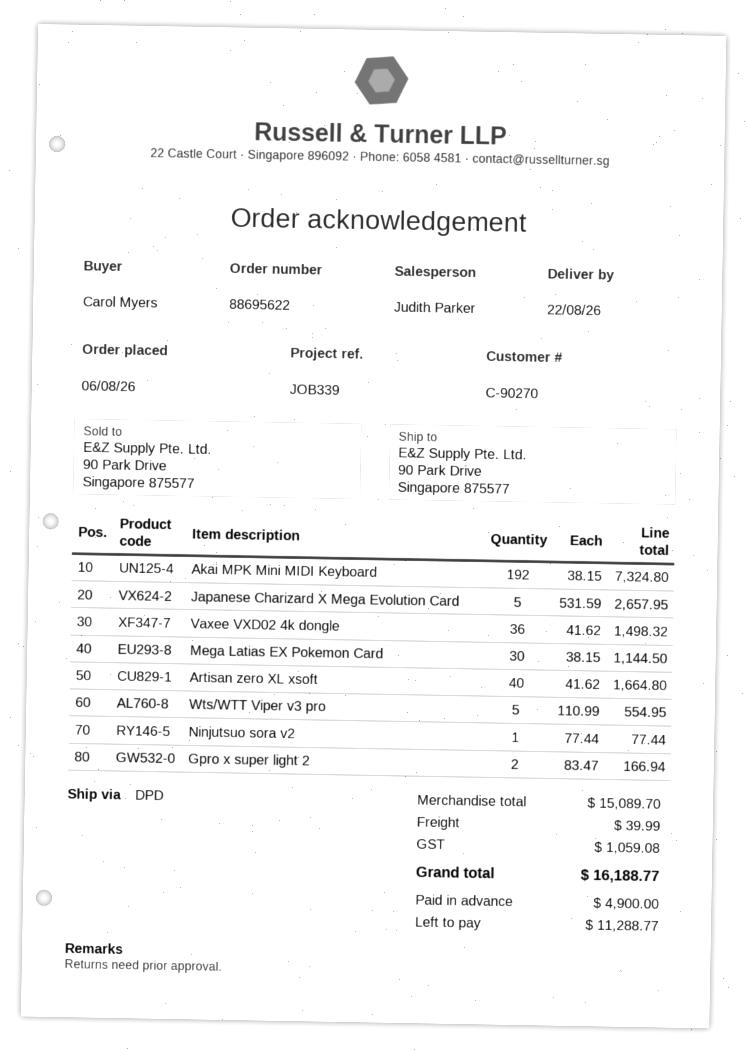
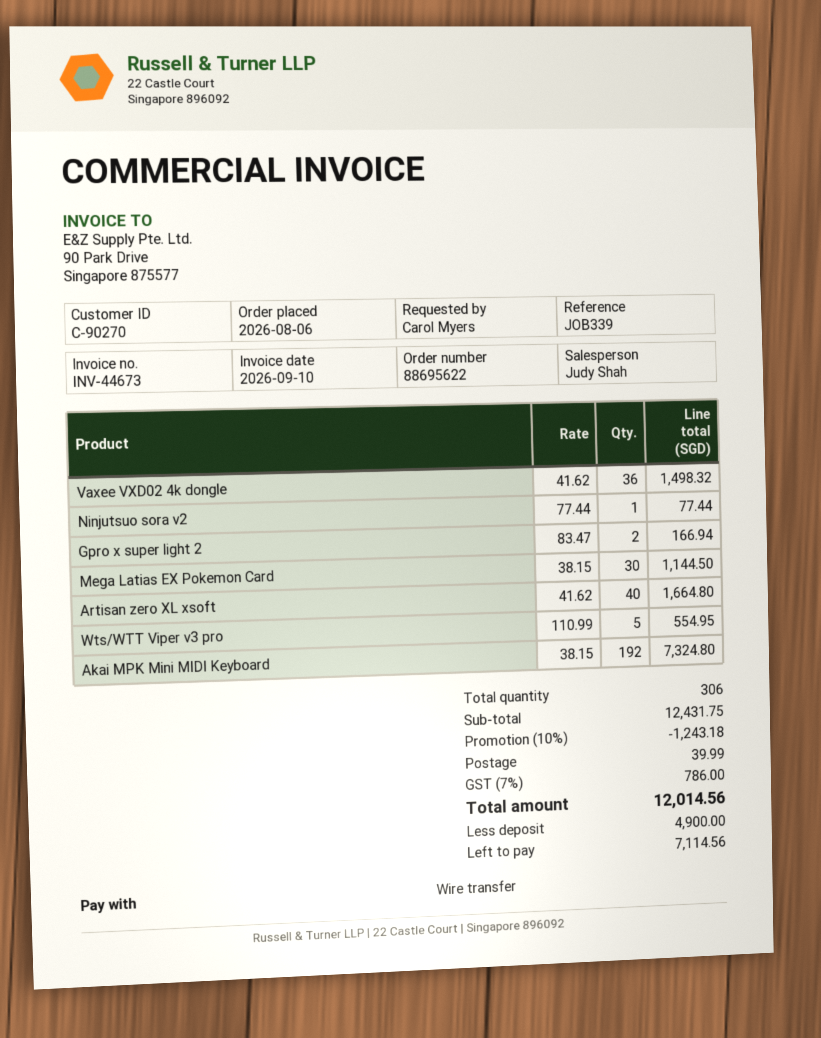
sales rep: Judith Parker -> Judy Shah
Japanese Charizard X Mega Evolution Card: 5 x 531.59 = 2657.95 -> none
subtotal: 15089.70 -> 12431.75
discount: none -> 10% = 1243.18
tax: 1059.08 -> 786.00
total: 16188.77 -> 12014.56
balance: 11288.77 -> 7114.56

